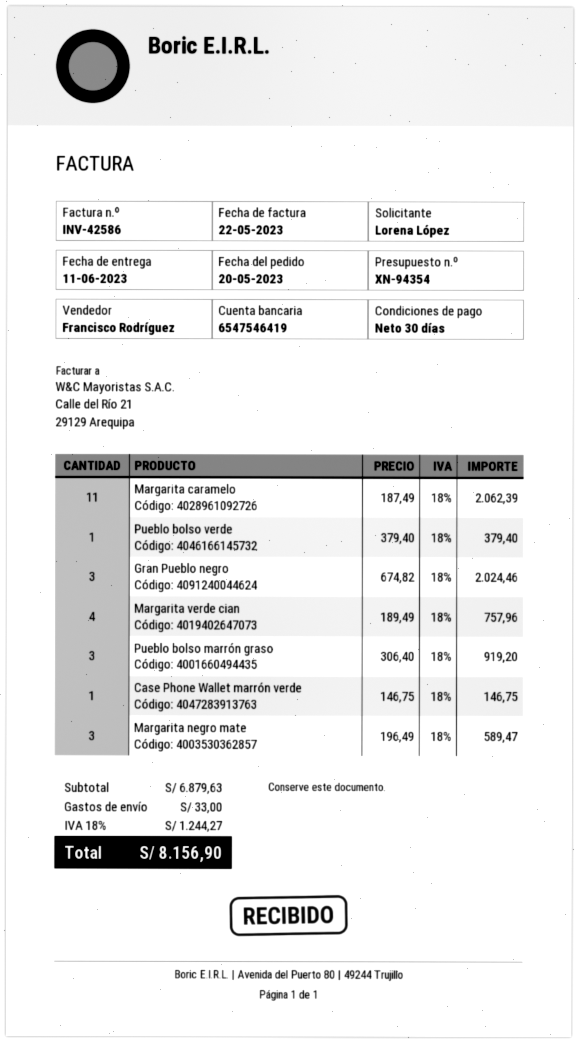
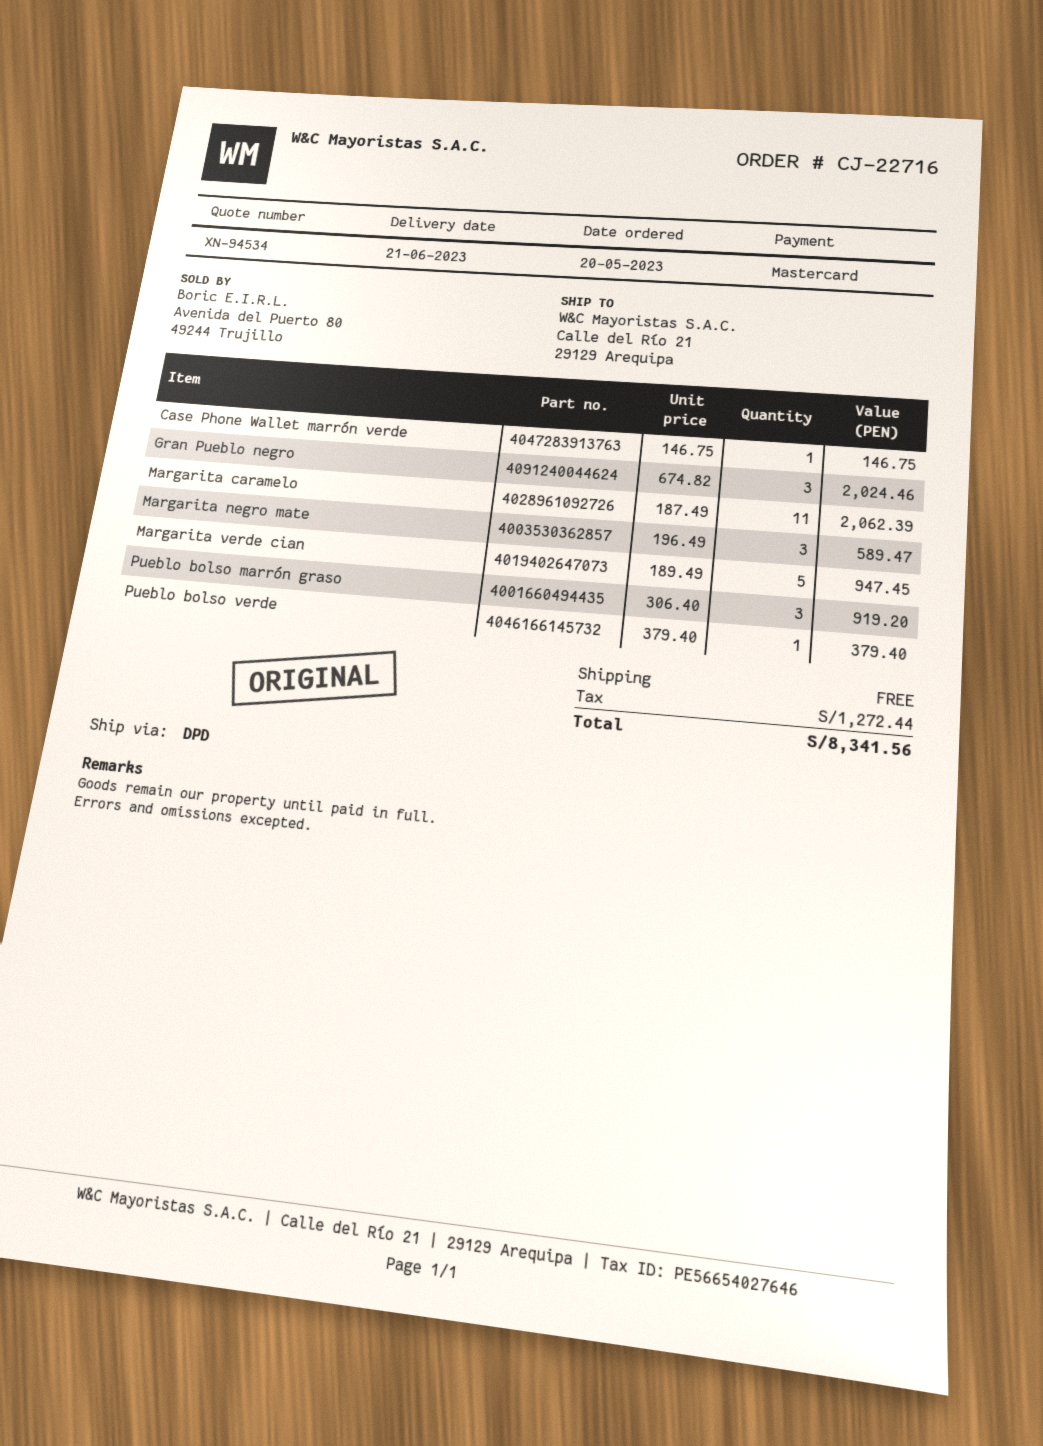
quote number: XN-94354 -> XN-94534
delivery date: 2023-06-11 -> 2023-06-21
Margarita verde cian: 4 x 189.49 = 757.96 -> 5 x 189.49 = 947.45
shipping: 33.00 -> 0.00
tax: 1244.27 -> 1272.44
total: 8156.90 -> 8341.56

